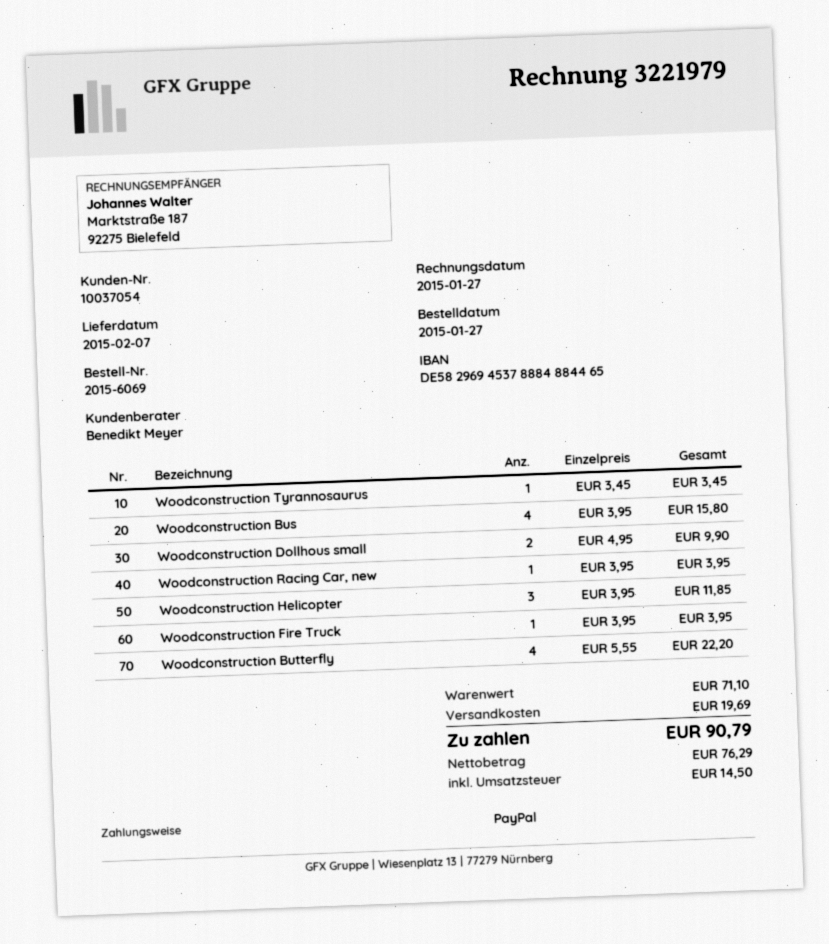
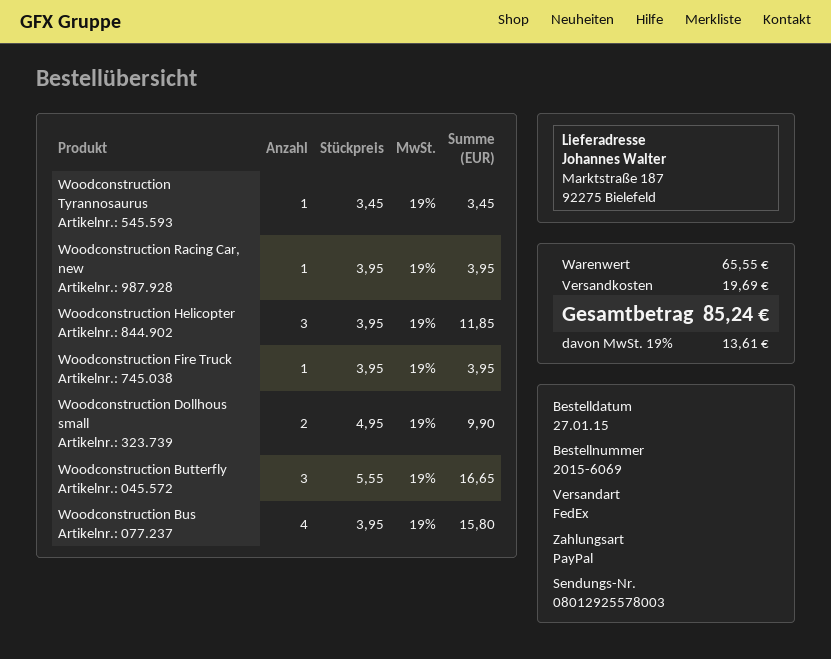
Woodconstruction Butterfly: 4 x 5.55 = 22.20 -> 3 x 5.55 = 16.65
subtotal: 71.10 -> 65.55
tax: 14.50 -> 13.61
total: 90.79 -> 85.24

